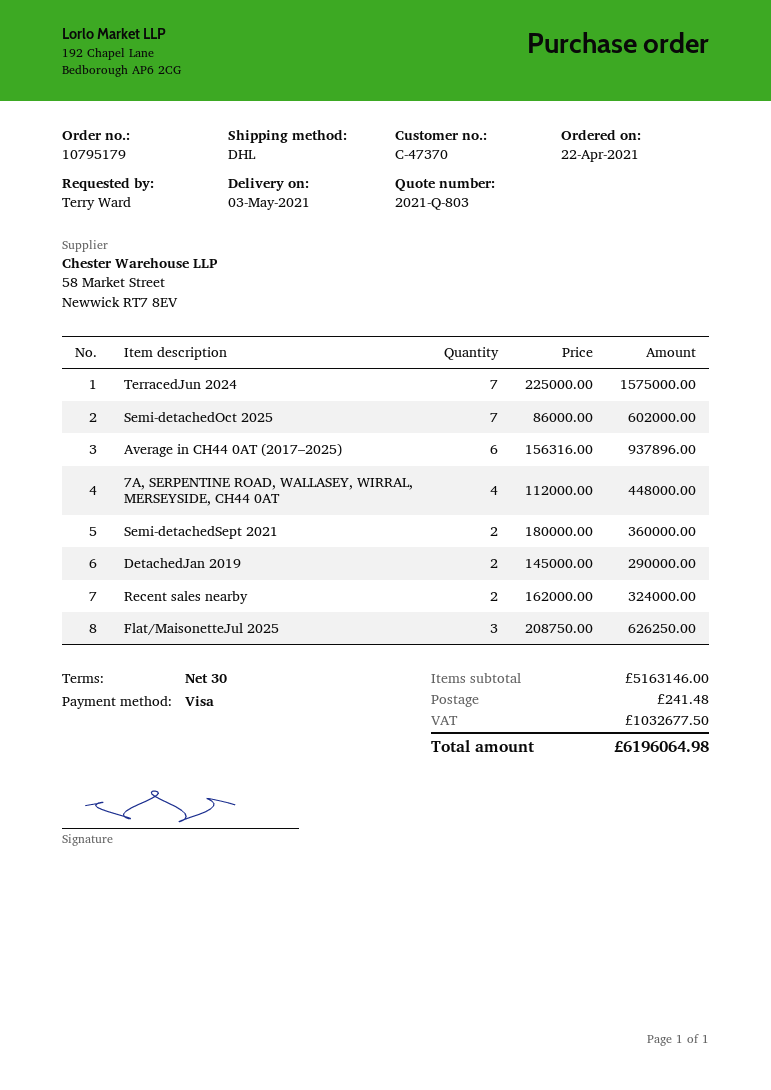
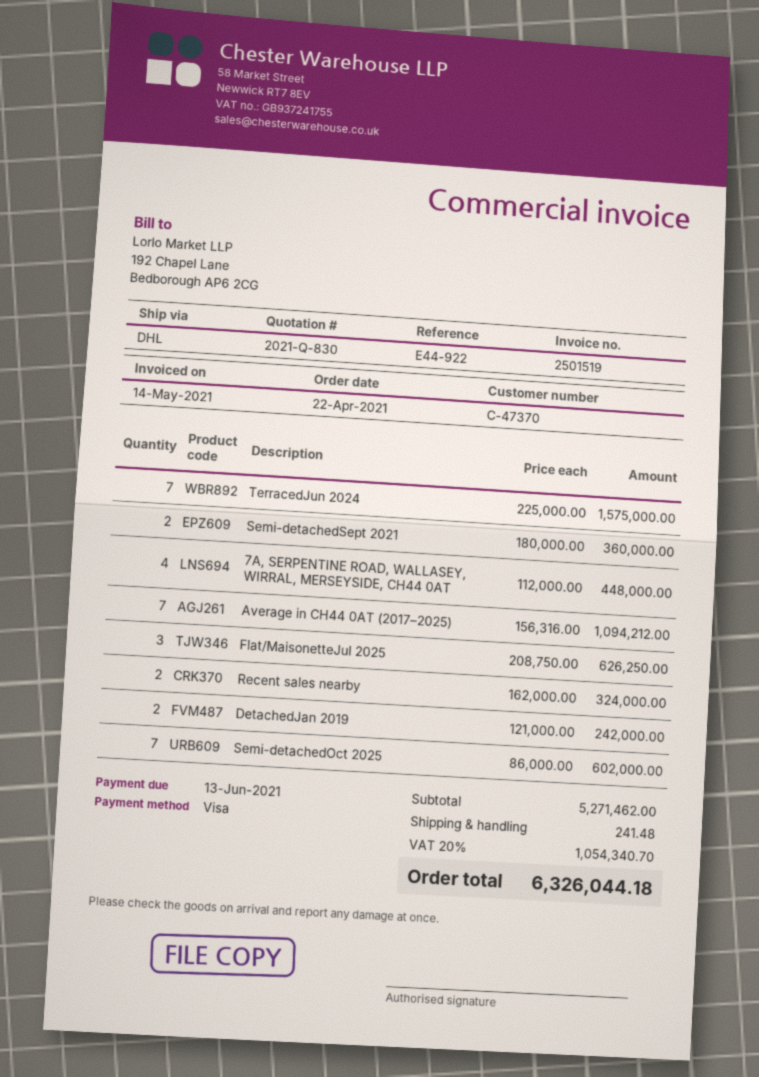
quote number: 2021-Q-803 -> 2021-Q-830
Average in CH44 0AT (2017–2025): 6 x 156316.00 = 937896.00 -> 7 x 156316.00 = 1094212.00
DetachedJan 2019: 2 x 145000.00 = 290000.00 -> 2 x 121000.00 = 242000.00
subtotal: 5163146.00 -> 5271462.00
tax: 1032677.50 -> 1054340.70
total: 6196064.98 -> 6326044.18

